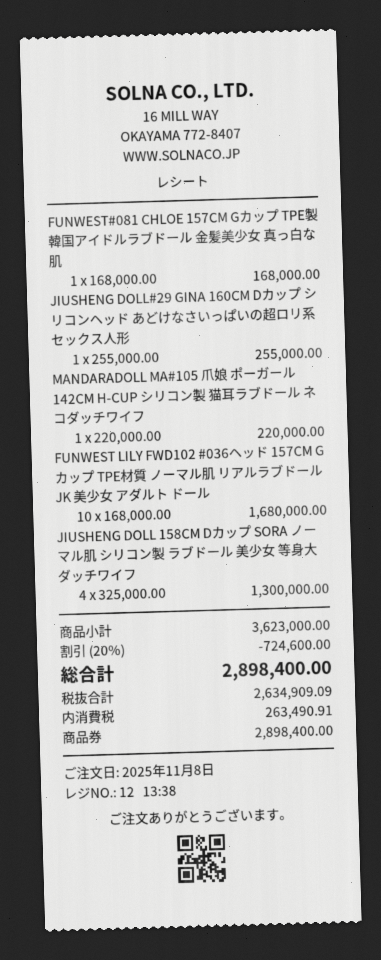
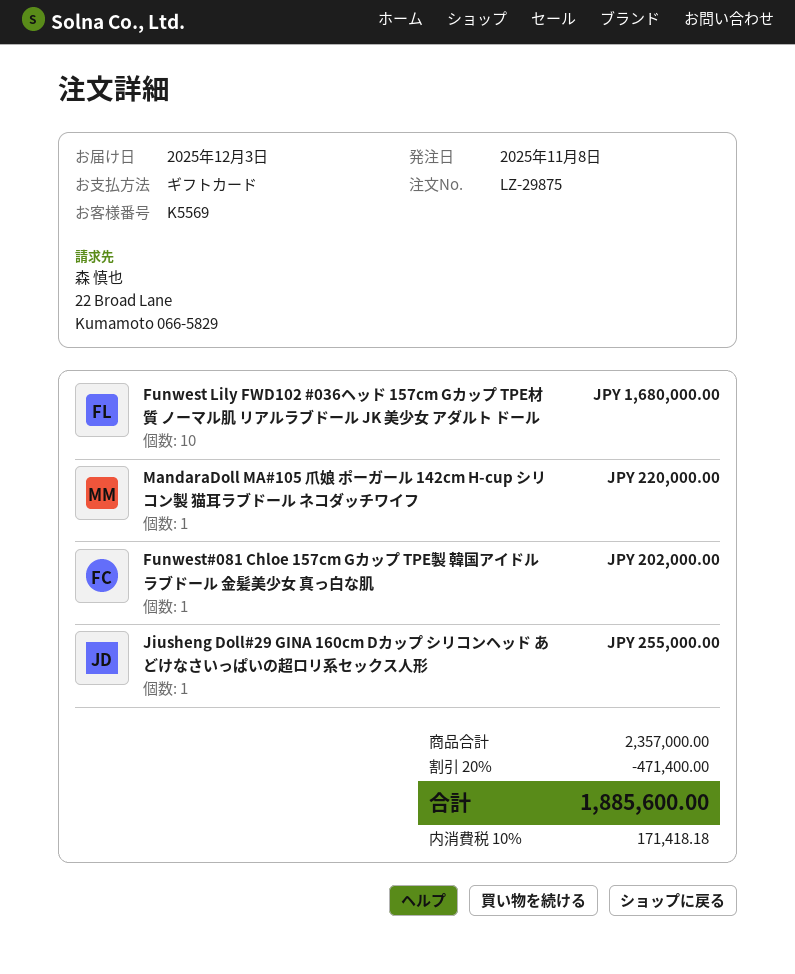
FUNWEST#081 CHLOE 157CM Gカップ TPE製 韓国アイドルラブドール 金髪美少女 真っ白な肌: 1 for 168000.00 -> 1 for 202000.00
JIUSHENG DOLL 158CM Dカップ SORA ノーマル肌 シリコン製 ラブドール 美少女 等身大 ダッチワイフ: 4 for 1300000.00 -> none
subtotal: 3623000.00 -> 2357000.00
discount: 20% = 724600.00 -> 20% = 471400.00
tax: 263490.91 -> 171418.18
total: 2898400.00 -> 1885600.00

